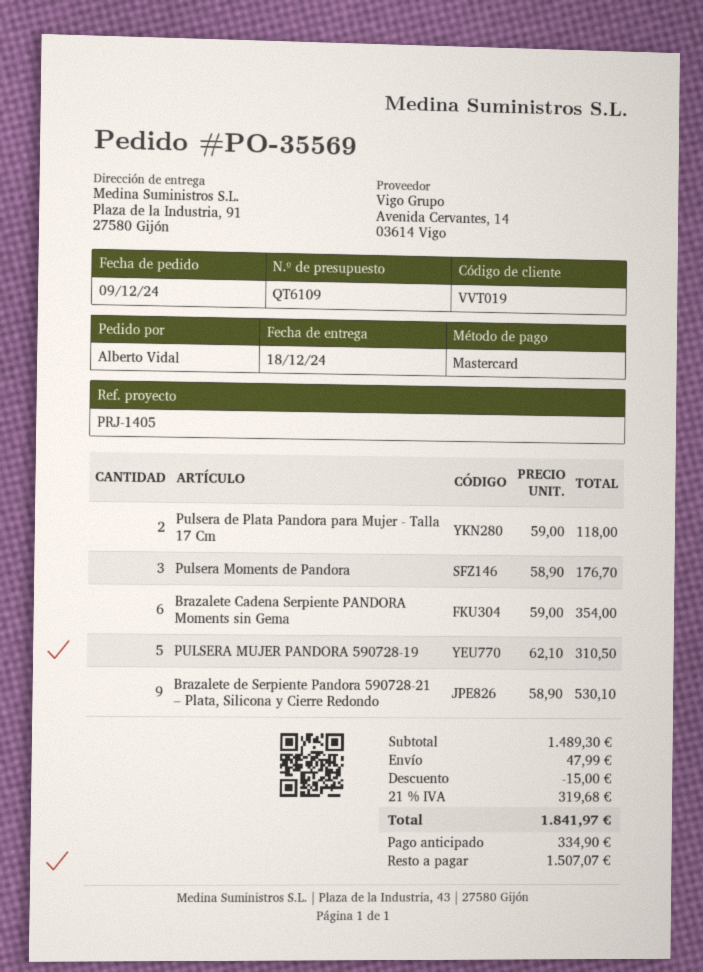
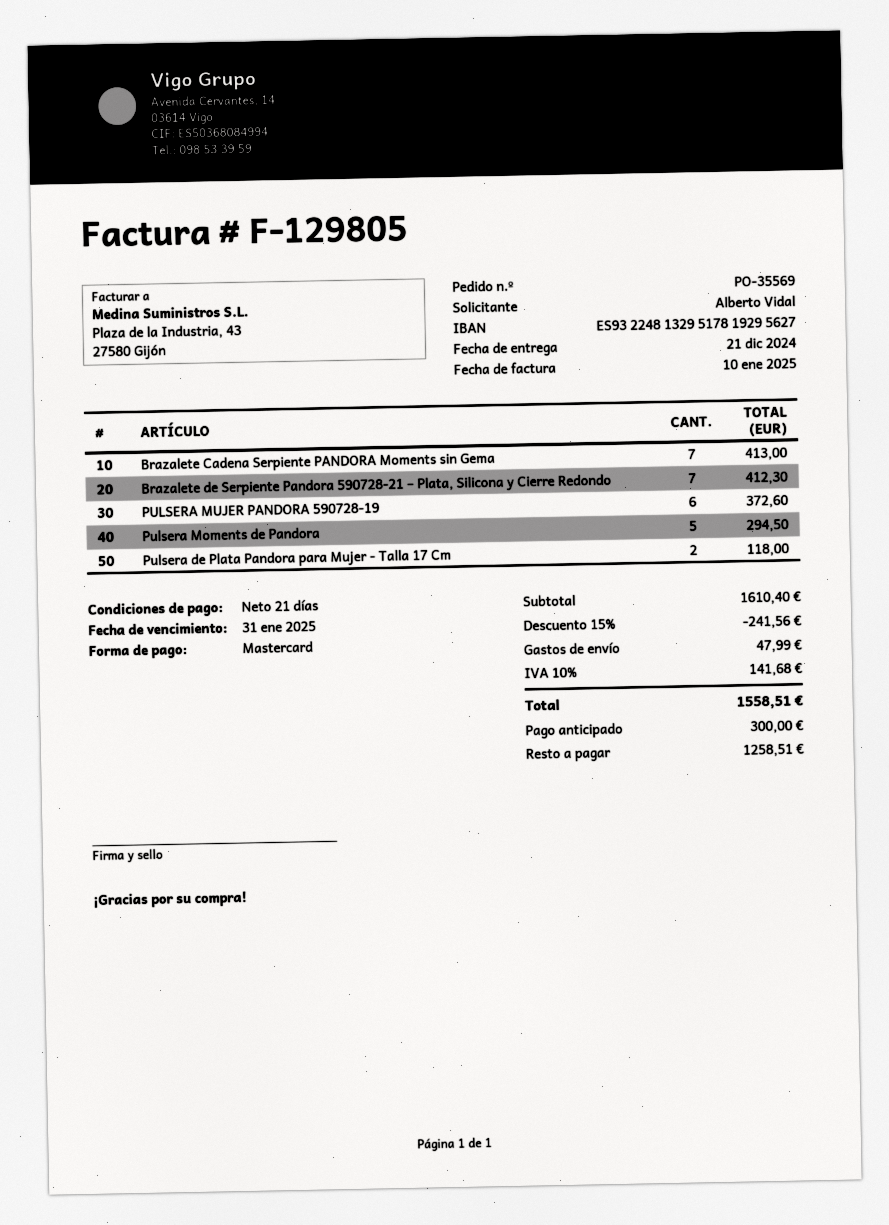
delivery date: 2024-12-18 -> 2024-12-21
Pulsera Moments de Pandora: 3 for 176.70 -> 5 for 294.50
Brazalete Cadena Serpiente PANDORA Moments sin Gema: 6 for 354.00 -> 7 for 413.00
PULSERA MUJER PANDORA 590728-19: 5 for 310.50 -> 6 for 372.60
Brazalete de Serpiente Pandora 590728‑21 – Plata, Silicona y Cierre Redondo: 9 for 530.10 -> 7 for 412.30
subtotal: 1489.30 -> 1610.40
discount: 15.00 -> 241.56
tax: 21% = 319.68 -> 10% = 141.68
total: 1841.97 -> 1558.51
deposit: 334.90 -> 300.00
balance: 1507.07 -> 1258.51

